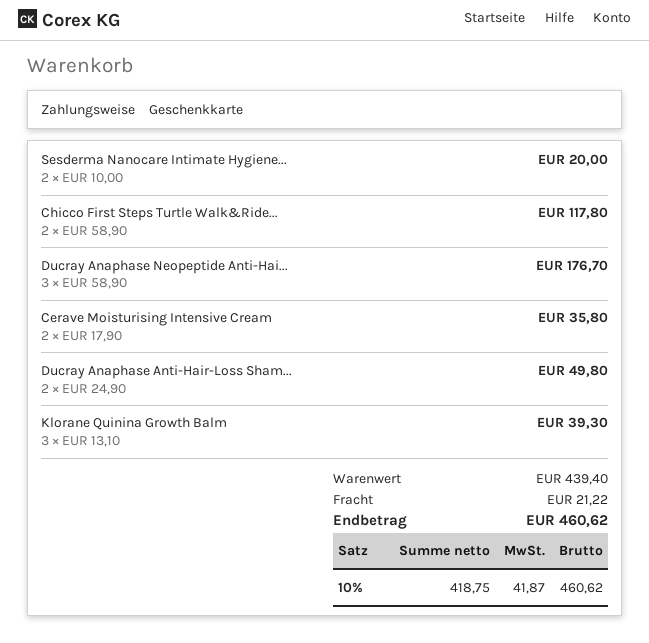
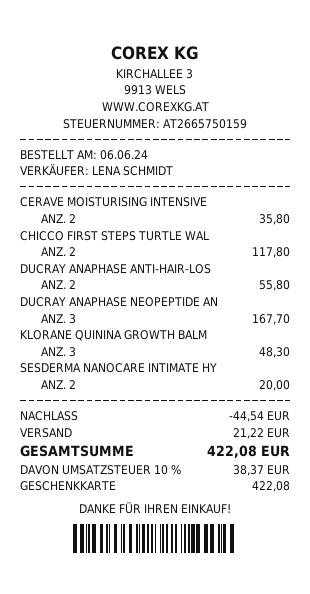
Ducray Anaphase Neopeptide Anti-Hai...: 3 for 176.70 -> 3 for 167.70
Ducray Anaphase Anti-Hair-Loss Sham...: 2 for 49.80 -> 2 for 55.80
Klorane Quinina Growth Balm: 3 for 39.30 -> 3 for 48.30
discount: none -> 44.54
tax: 10% = 41.87 -> 10% = 38.37
total: 460.62 -> 422.08

